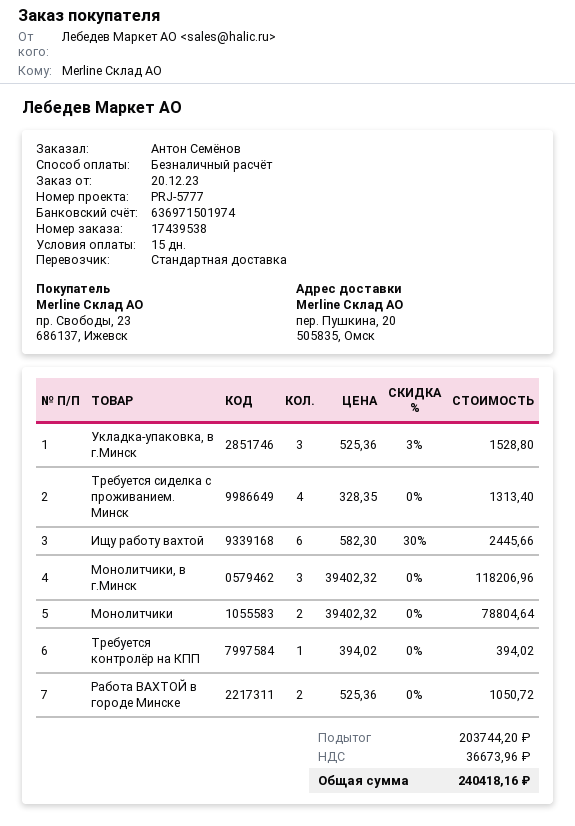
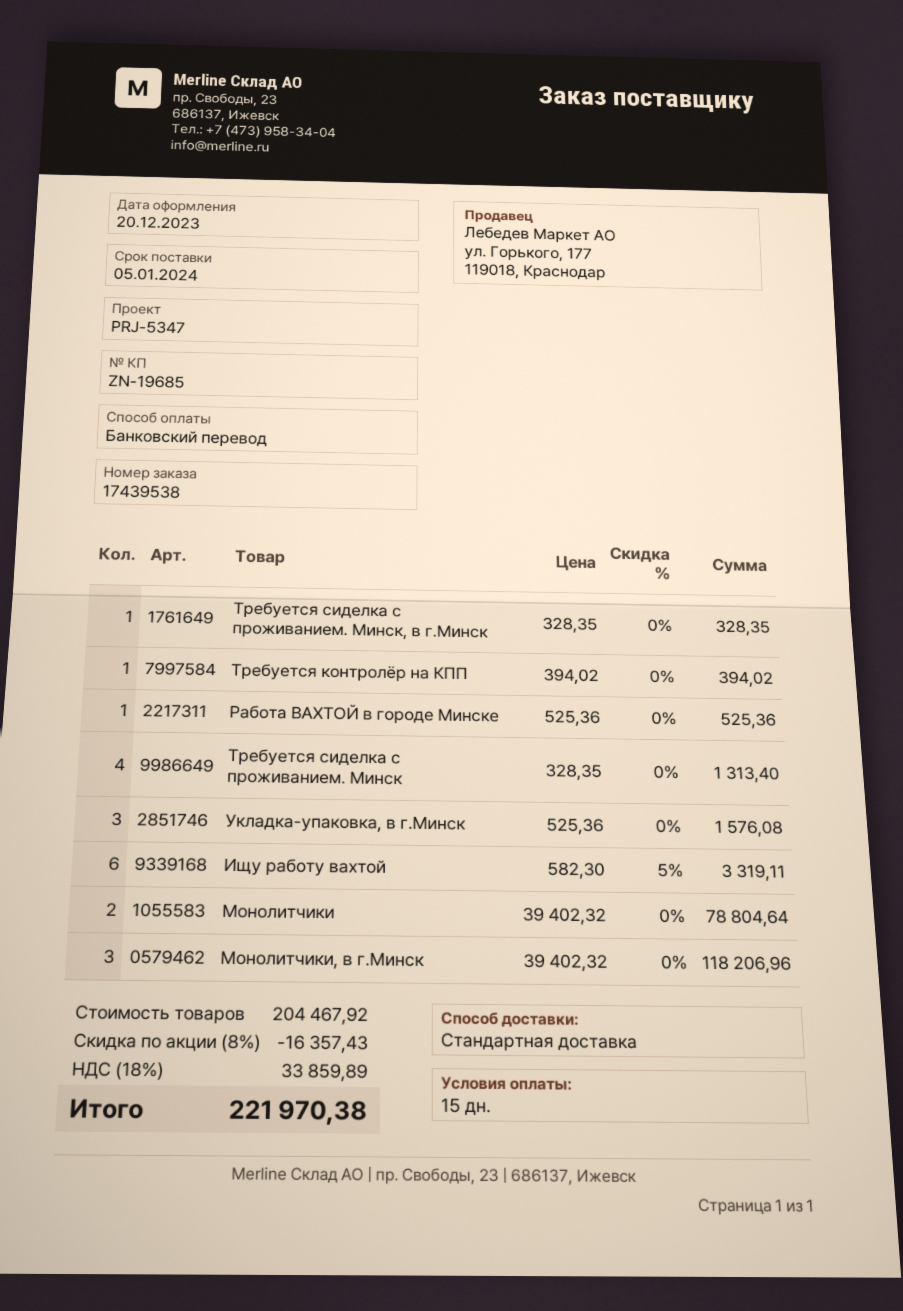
reference: PRJ-5777 -> PRJ-5347
Укладка-упаковка, в г.Минск: 3 x 525.36 - 3% = 1528.80 -> 3 x 525.36 = 1576.08
Ищу работу вахтой: 6 x 582.30 - 30% = 2445.66 -> 6 x 582.30 - 5% = 3319.11
Работа ВАХТОЙ в городе Минске: 2 x 525.36 = 1050.72 -> 1 x 525.36 = 525.36
Требуется сиделка с проживанием. Минск, в г.Минск: none -> 1 x 328.35 = 328.35
subtotal: 203744.20 -> 204467.92
discount: none -> 8% = 16357.43
tax: 36673.96 -> 33859.89
total: 240418.16 -> 221970.38

